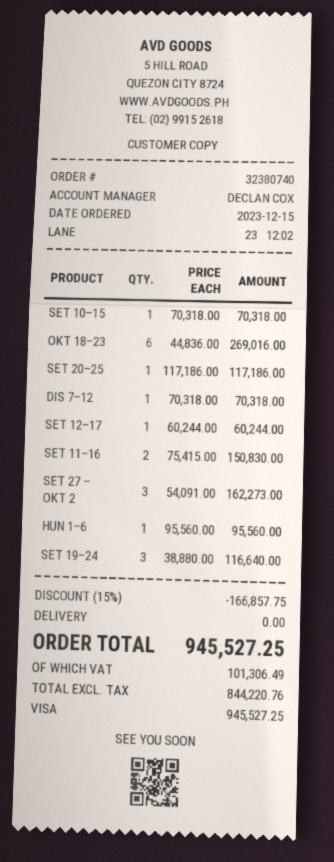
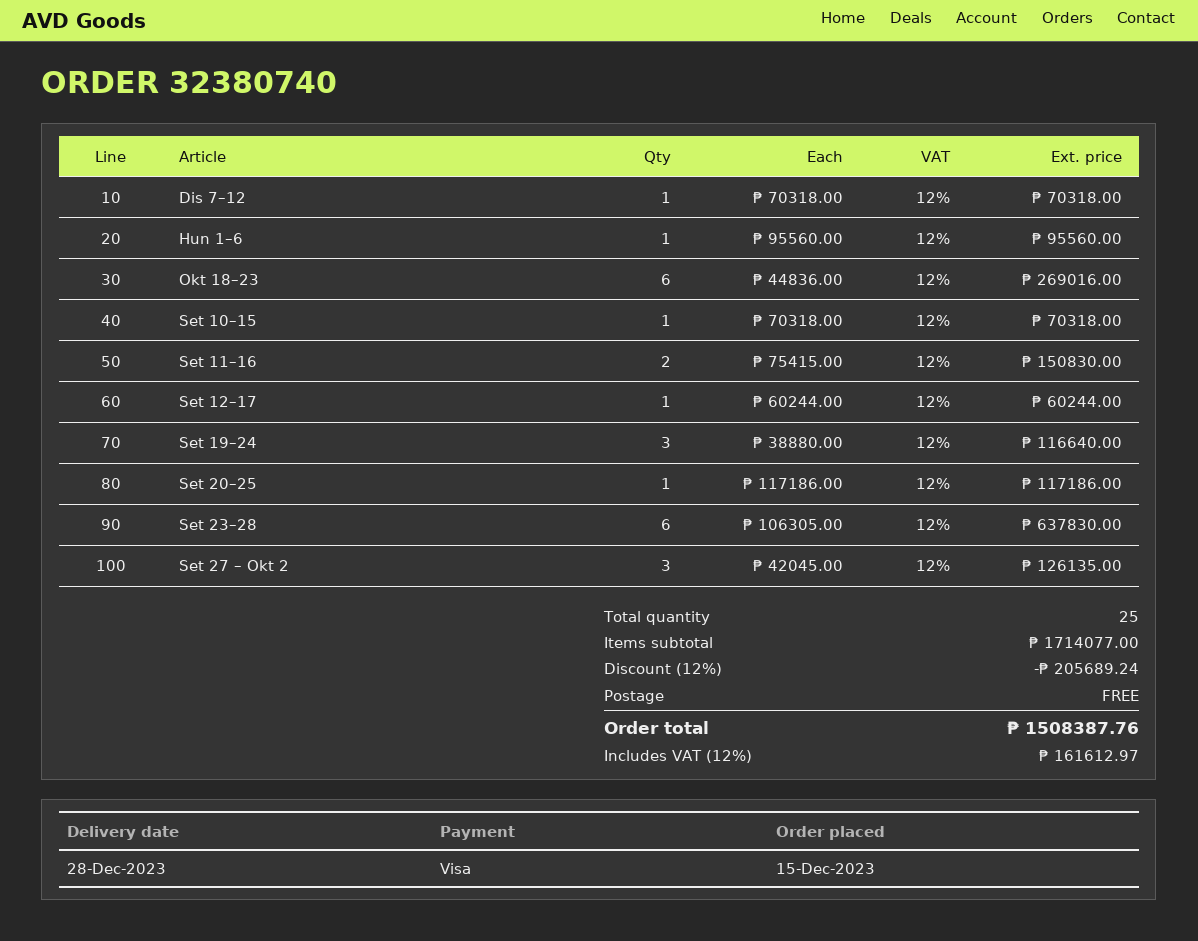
SET 27 – OKT 2: 3 x 54091.00 = 162273.00 -> 3 x 42045.00 = 126135.00
Set 23–28: none -> 6 x 106305.00 = 637830.00
discount: 15% = 166857.75 -> 12% = 205689.24
tax: 101306.49 -> 161612.97
total: 945527.25 -> 1508387.76

